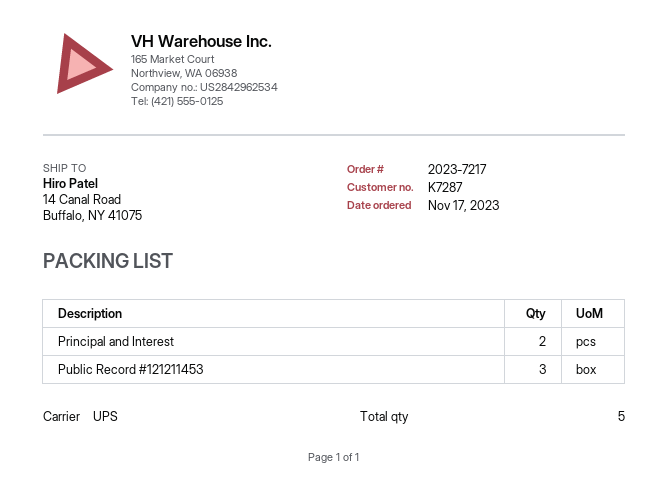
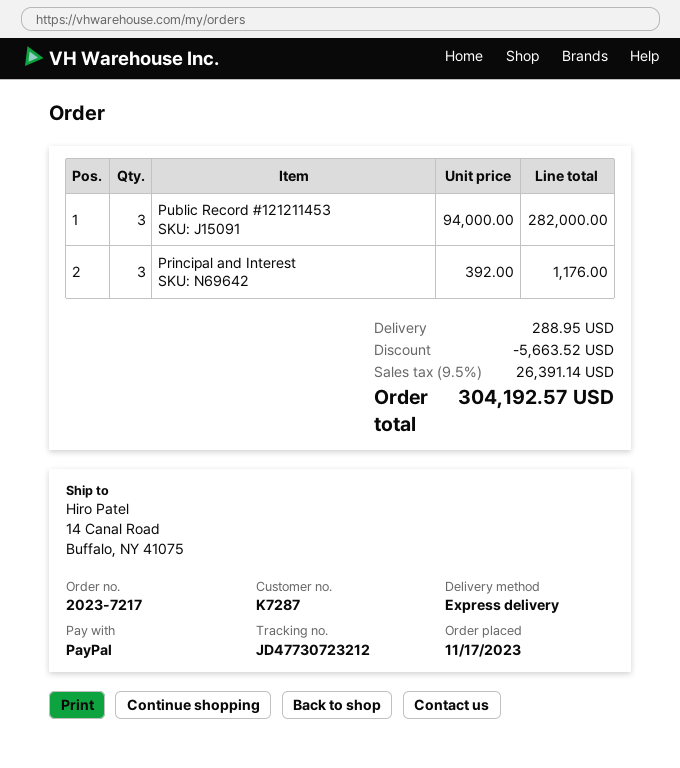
shipping method: UPS -> express
Principal and Interest: 2 -> 3

